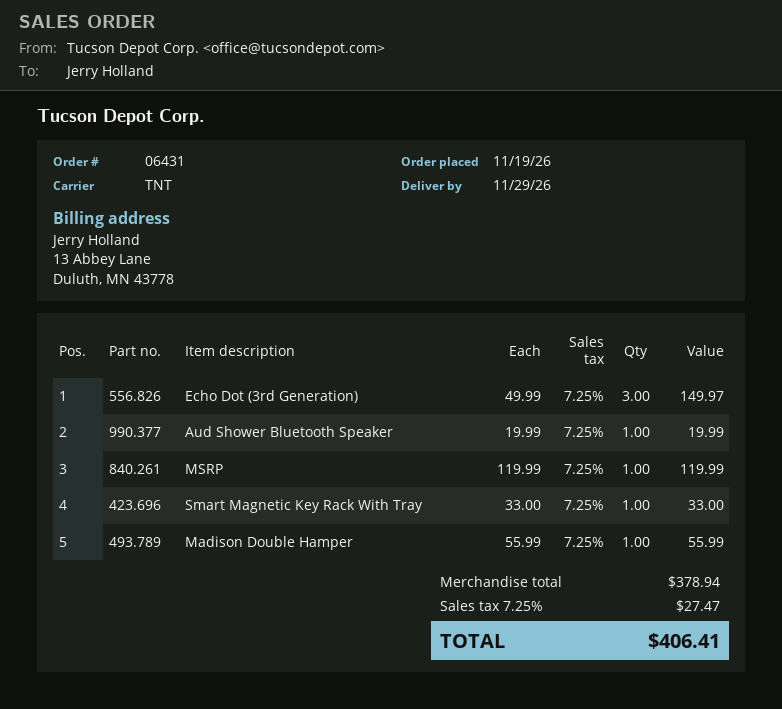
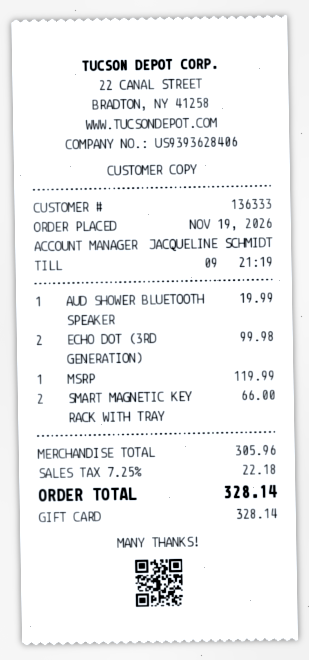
Echo Dot (3rd Generation): 3 for 149.97 -> 2 for 99.98
Smart Magnetic Key Rack With Tray: 1 for 33.00 -> 2 for 66.00
Madison Double Hamper: 1 for 55.99 -> none
subtotal: 378.94 -> 305.96
tax: 7.25% = 27.47 -> 7.25% = 22.18
total: 406.41 -> 328.14

